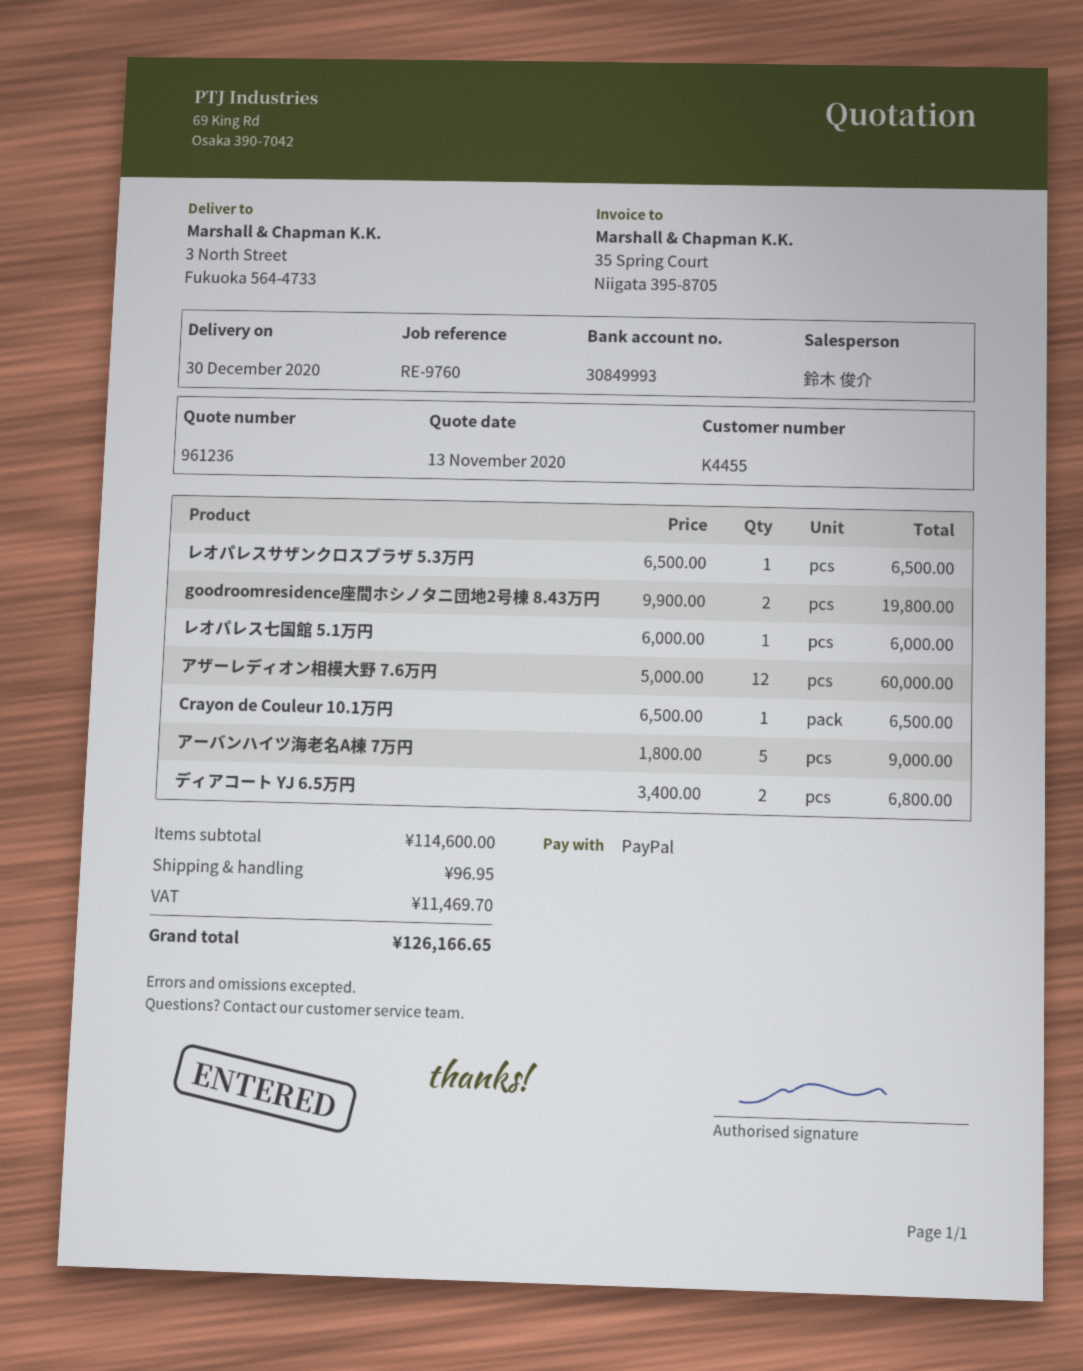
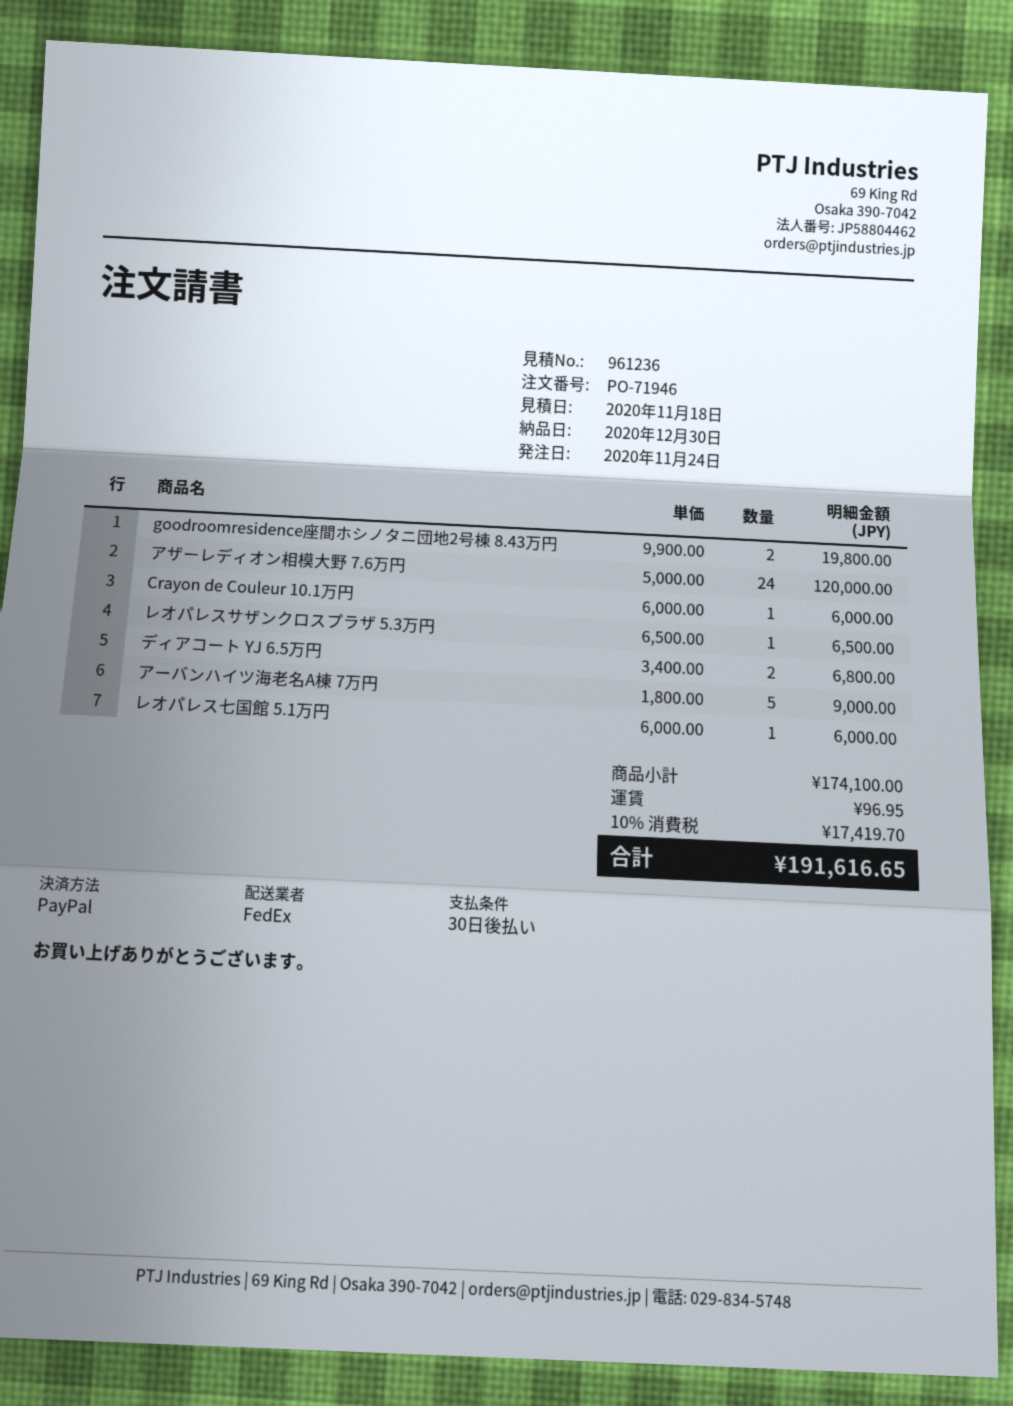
quote date: 2020-11-13 -> 2020-11-18
アザーレディオン相模大野 7.6万円: 12 x 5000.00 = 60000.00 -> 24 x 5000.00 = 120000.00
Crayon de Couleur 10.1万円: 1 x 6500.00 = 6500.00 -> 1 x 6000.00 = 6000.00
subtotal: 114600.00 -> 174100.00
tax: 11469.70 -> 17419.70
total: 126166.65 -> 191616.65

